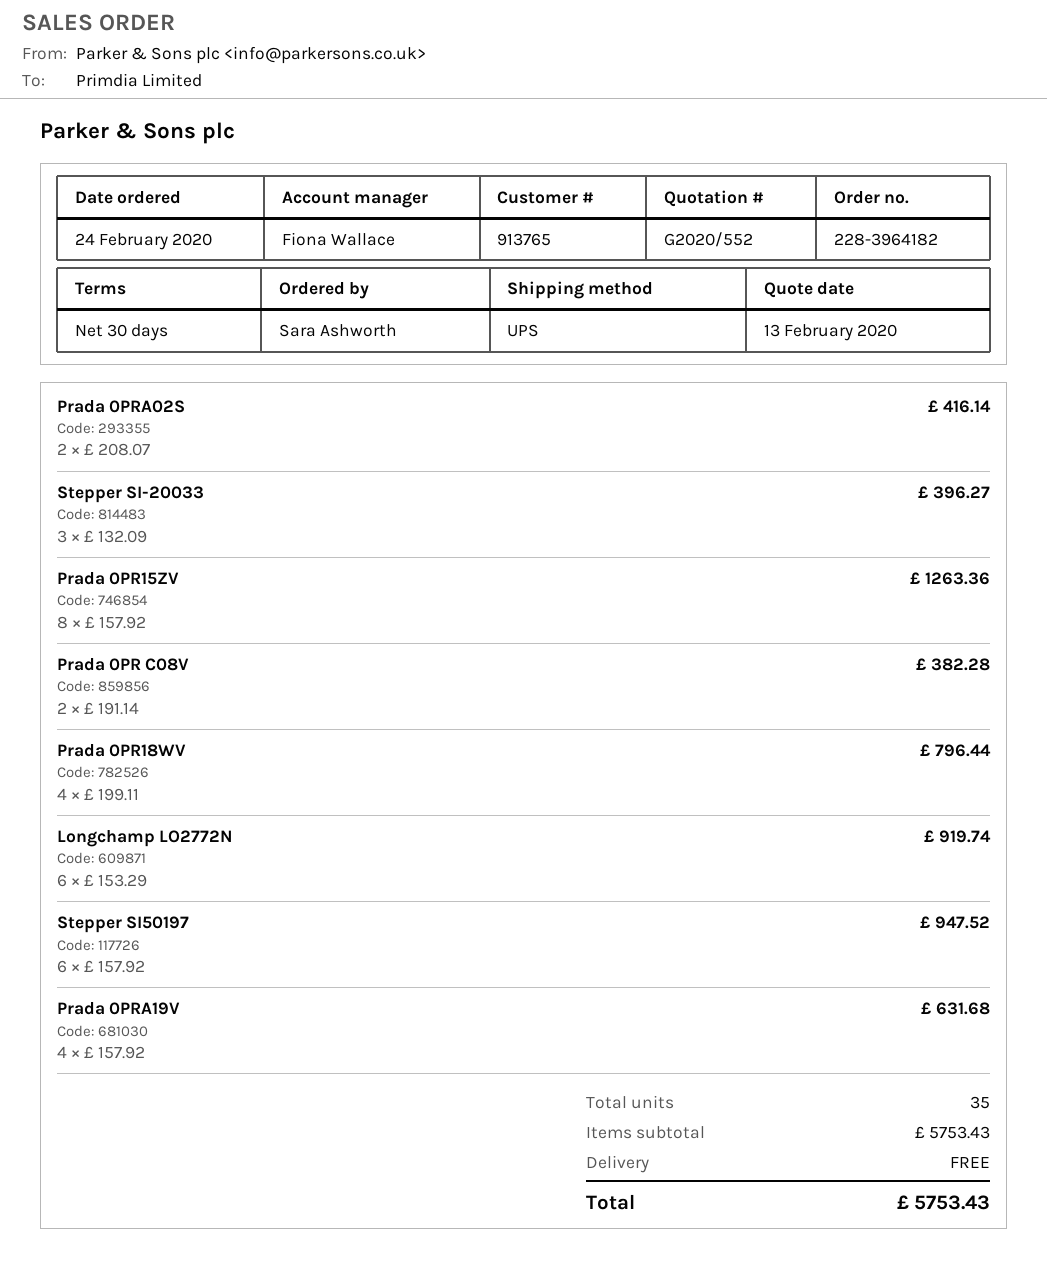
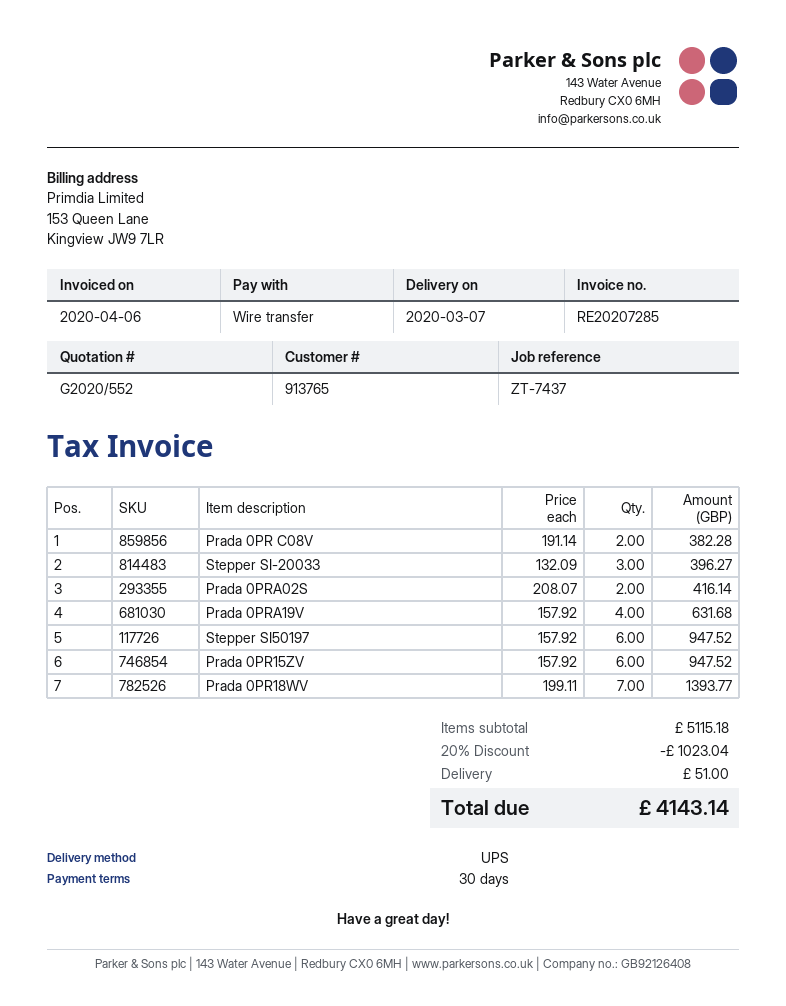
Prada 0PR15ZV: 8 x 157.92 = 1263.36 -> 6 x 157.92 = 947.52
Prada 0PR18WV: 4 x 199.11 = 796.44 -> 7 x 199.11 = 1393.77
Longchamp LO2772N: 6 x 153.29 = 919.74 -> none
subtotal: 5753.43 -> 5115.18
discount: none -> 20% = 1023.04
shipping: 0.00 -> 51.00
total: 5753.43 -> 4143.14

